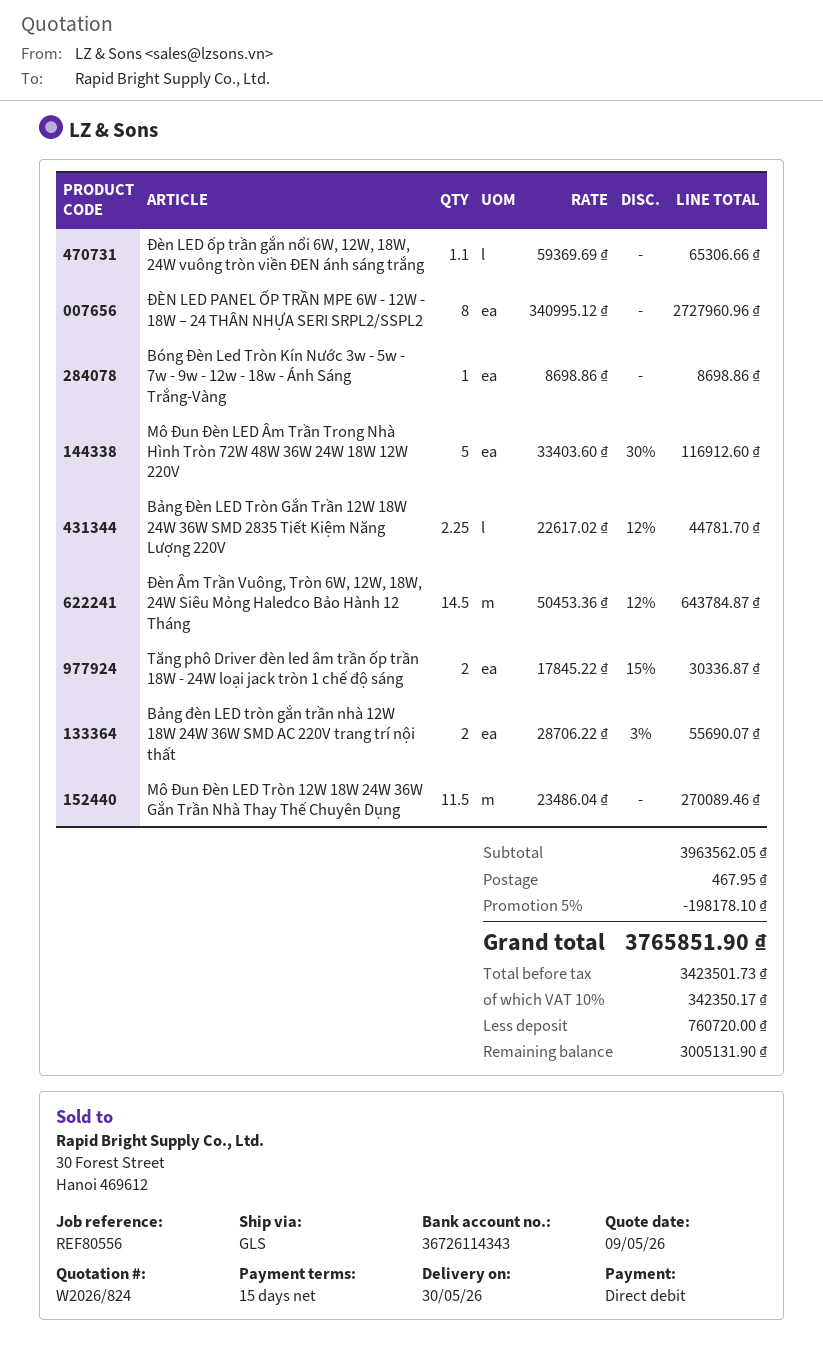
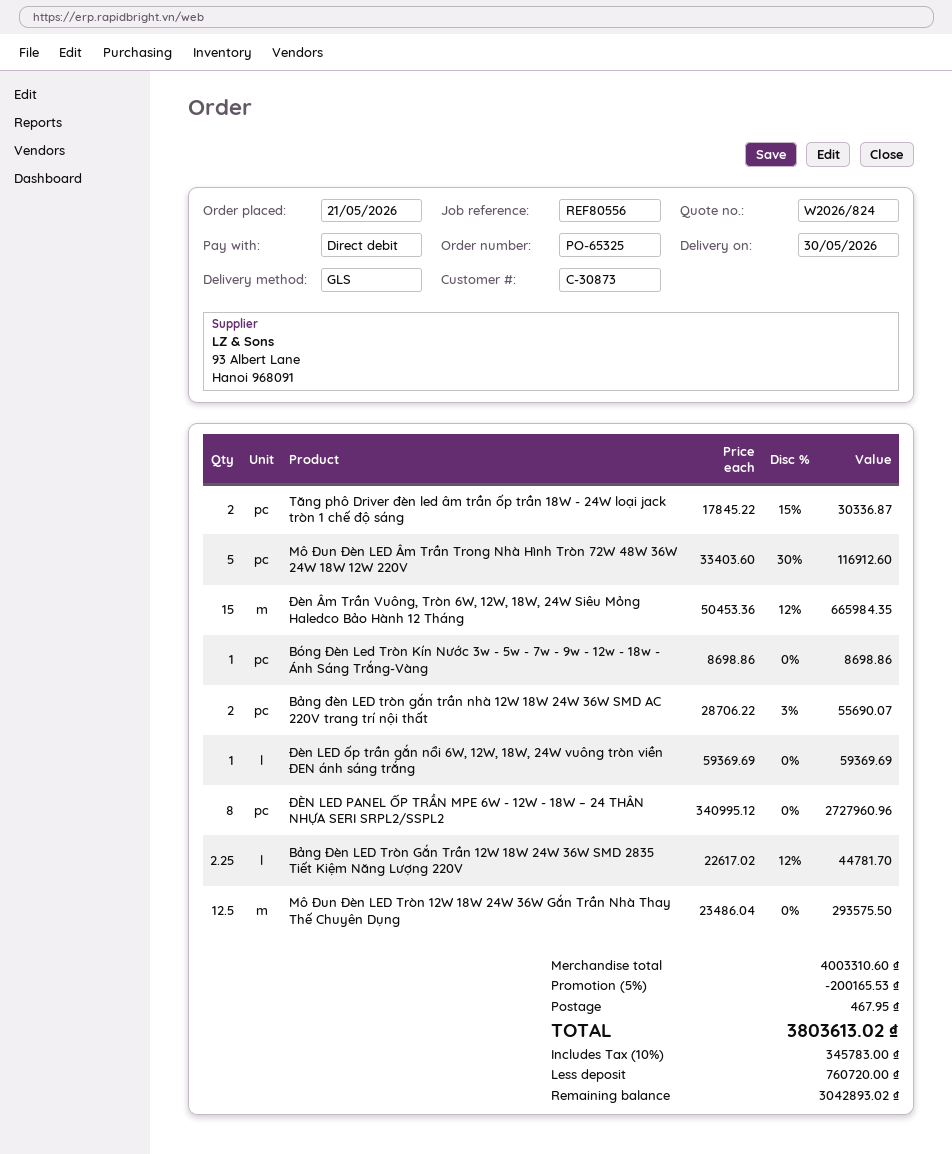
Đèn LED ốp trần gắn nổi 6W, 12W, 18W, 24W vuông tròn viền ĐEN ánh sáng trắng: 1.1 x 59369.69 = 65306.66 -> 1 x 59369.69 = 59369.69
Đèn Âm Trần Vuông, Tròn 6W, 12W, 18W, 24W Siêu Mỏng Haledco Bảo Hành 12 Tháng: 14.5 x 50453.36 - 12% = 643784.87 -> 15 x 50453.36 - 12% = 665984.35
Mô Đun Đèn LED Tròn 12W 18W 24W 36W Gắn Trần Nhà Thay Thế Chuyên Dụng: 11.5 x 23486.04 = 270089.46 -> 12.5 x 23486.04 = 293575.50
subtotal: 3963562.05 -> 4003310.60
discount: 5% = 198178.10 -> 5% = 200165.53
tax: 10% = 342350.17 -> 10% = 345783.00
total: 3765851.90 -> 3803613.02
balance: 3005131.90 -> 3042893.02

